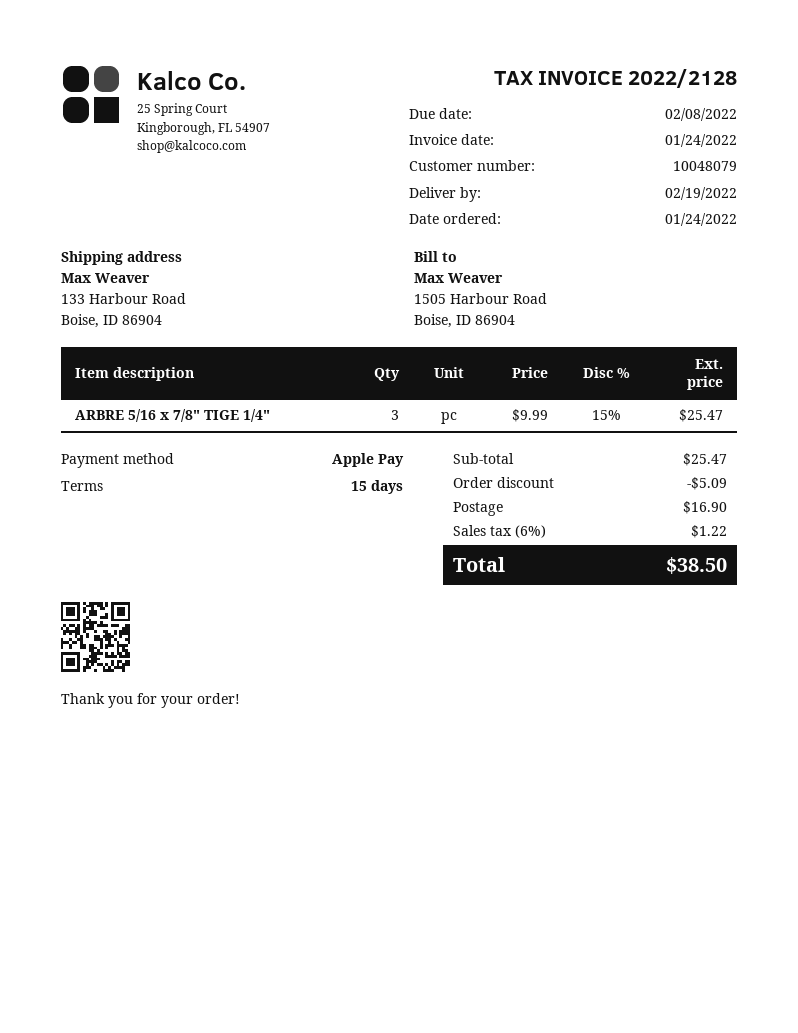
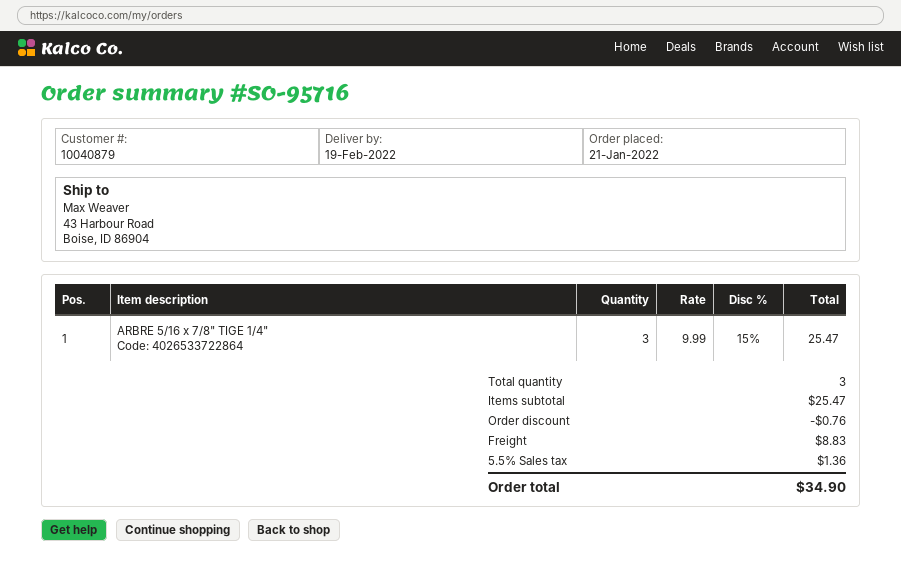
order date: 2022-01-24 -> 2022-01-21
customer number: 10048079 -> 10040879
ship to: 133 Harbour Road, Boise, ID 86904 -> 43 Harbour Road, Boise, ID 86904
discount: 5.09 -> 0.76
shipping: 16.90 -> 8.83
tax: 6% = 1.22 -> 5.5% = 1.36
total: 38.50 -> 34.90

